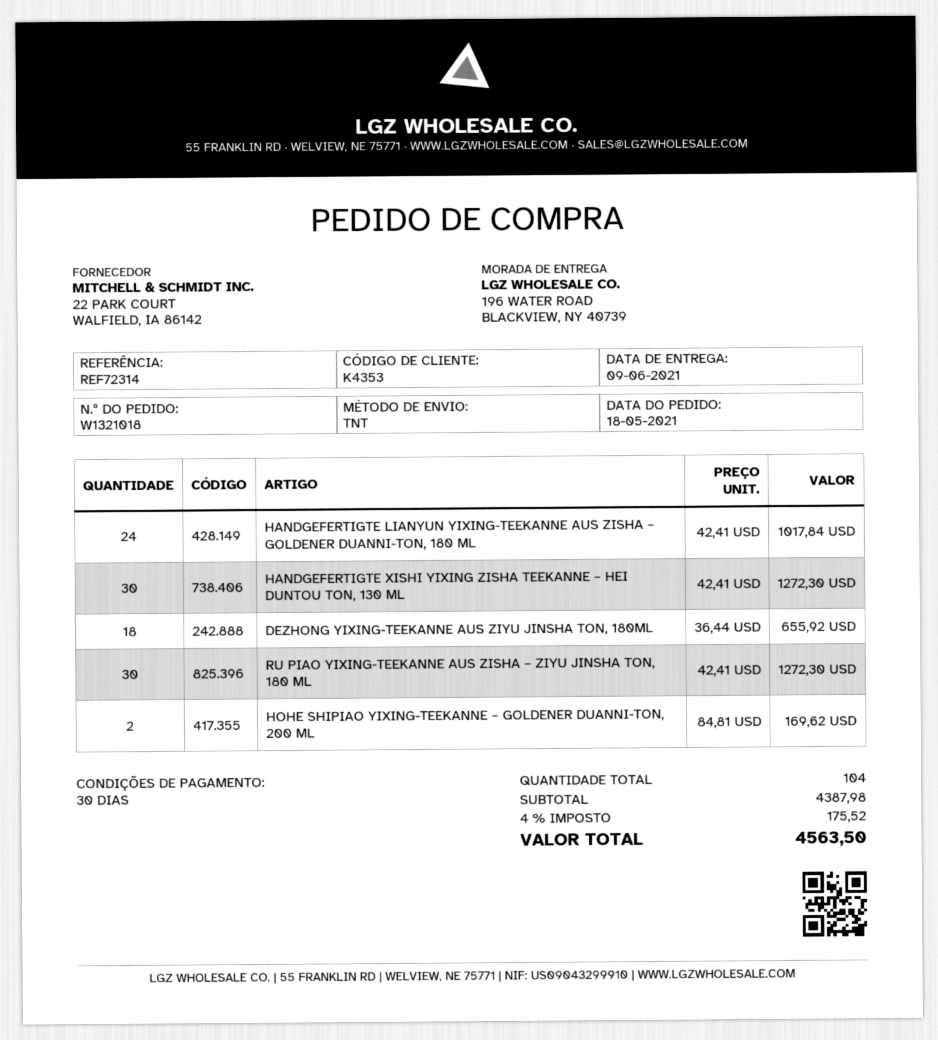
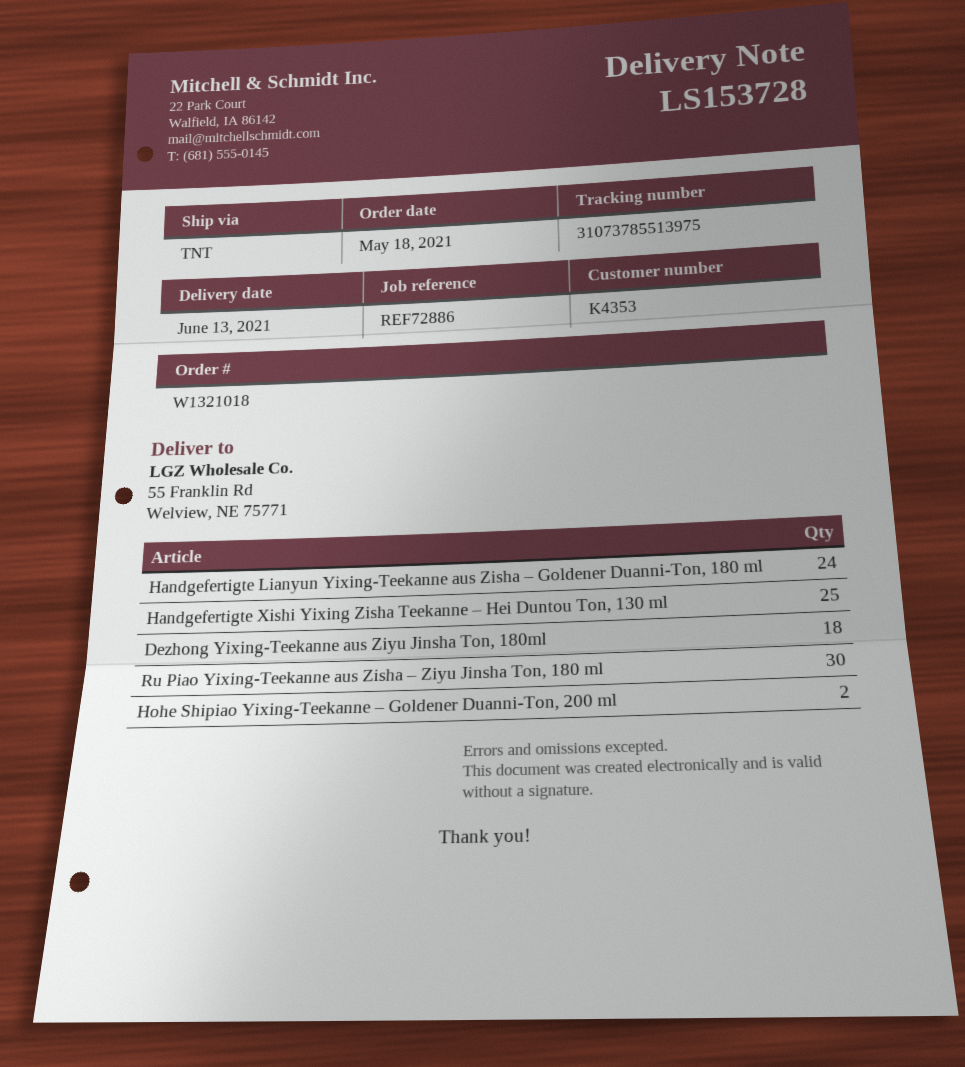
delivery date: 2021-06-09 -> 2021-06-13
reference: REF72314 -> REF72886
ship to: 196 WATER ROAD, BLACKVIEW, NY 40739 -> 55 Franklin Rd, Welview, NE 75771
HANDGEFERTIGTE XISHI YIXING ZISHA TEEKANNE – HEI DUNTOU TON, 130 ML: 30 -> 25

